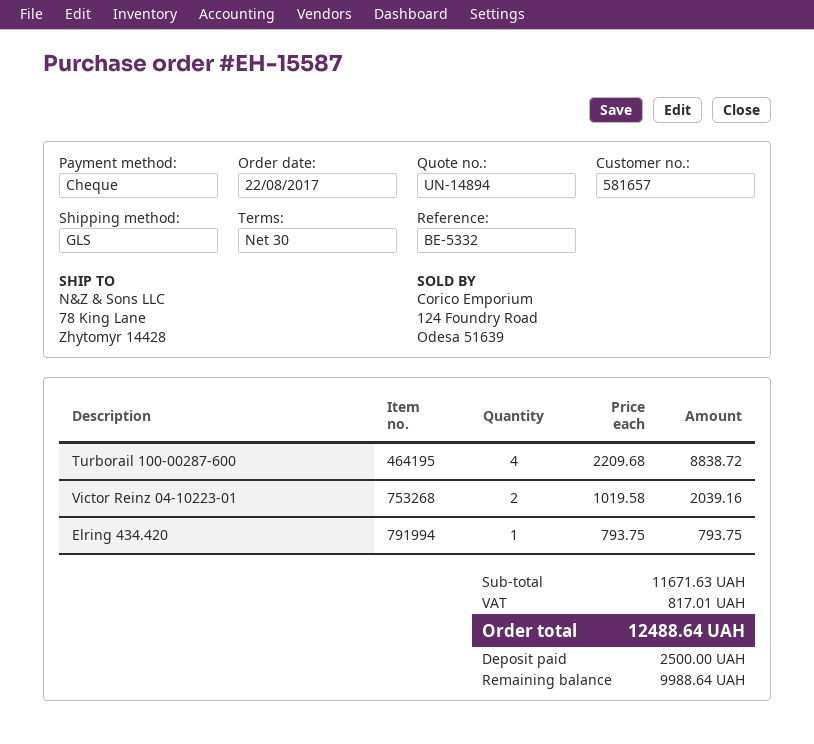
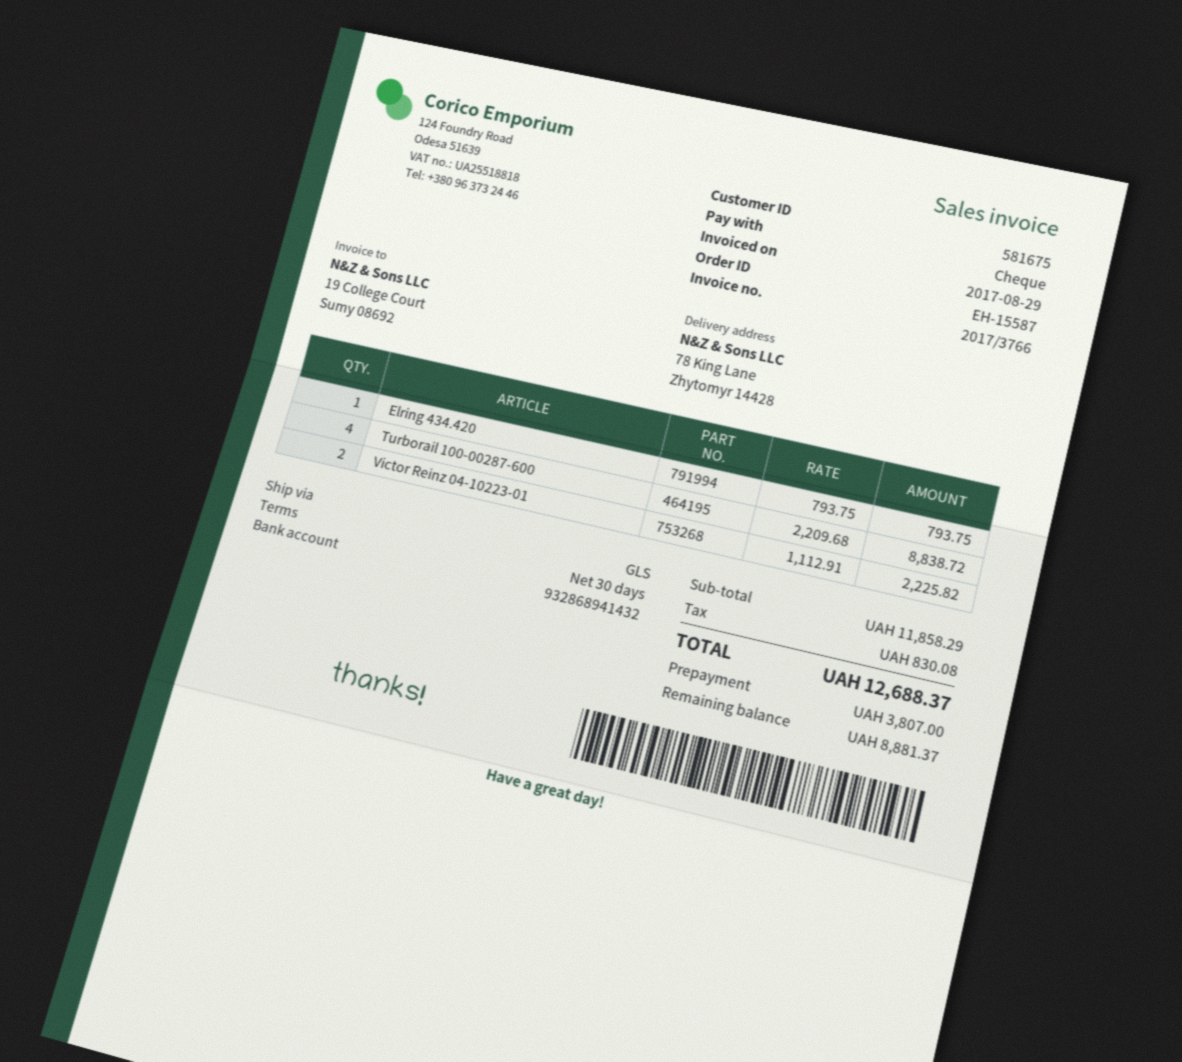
customer number: 581657 -> 581675
Victor Reinz 04-10223-01: 2 x 1019.58 = 2039.16 -> 2 x 1112.91 = 2225.82
subtotal: 11671.63 -> 11858.29
tax: 817.01 -> 830.08
total: 12488.64 -> 12688.37
deposit: 2500.00 -> 3807.00
balance: 9988.64 -> 8881.37

